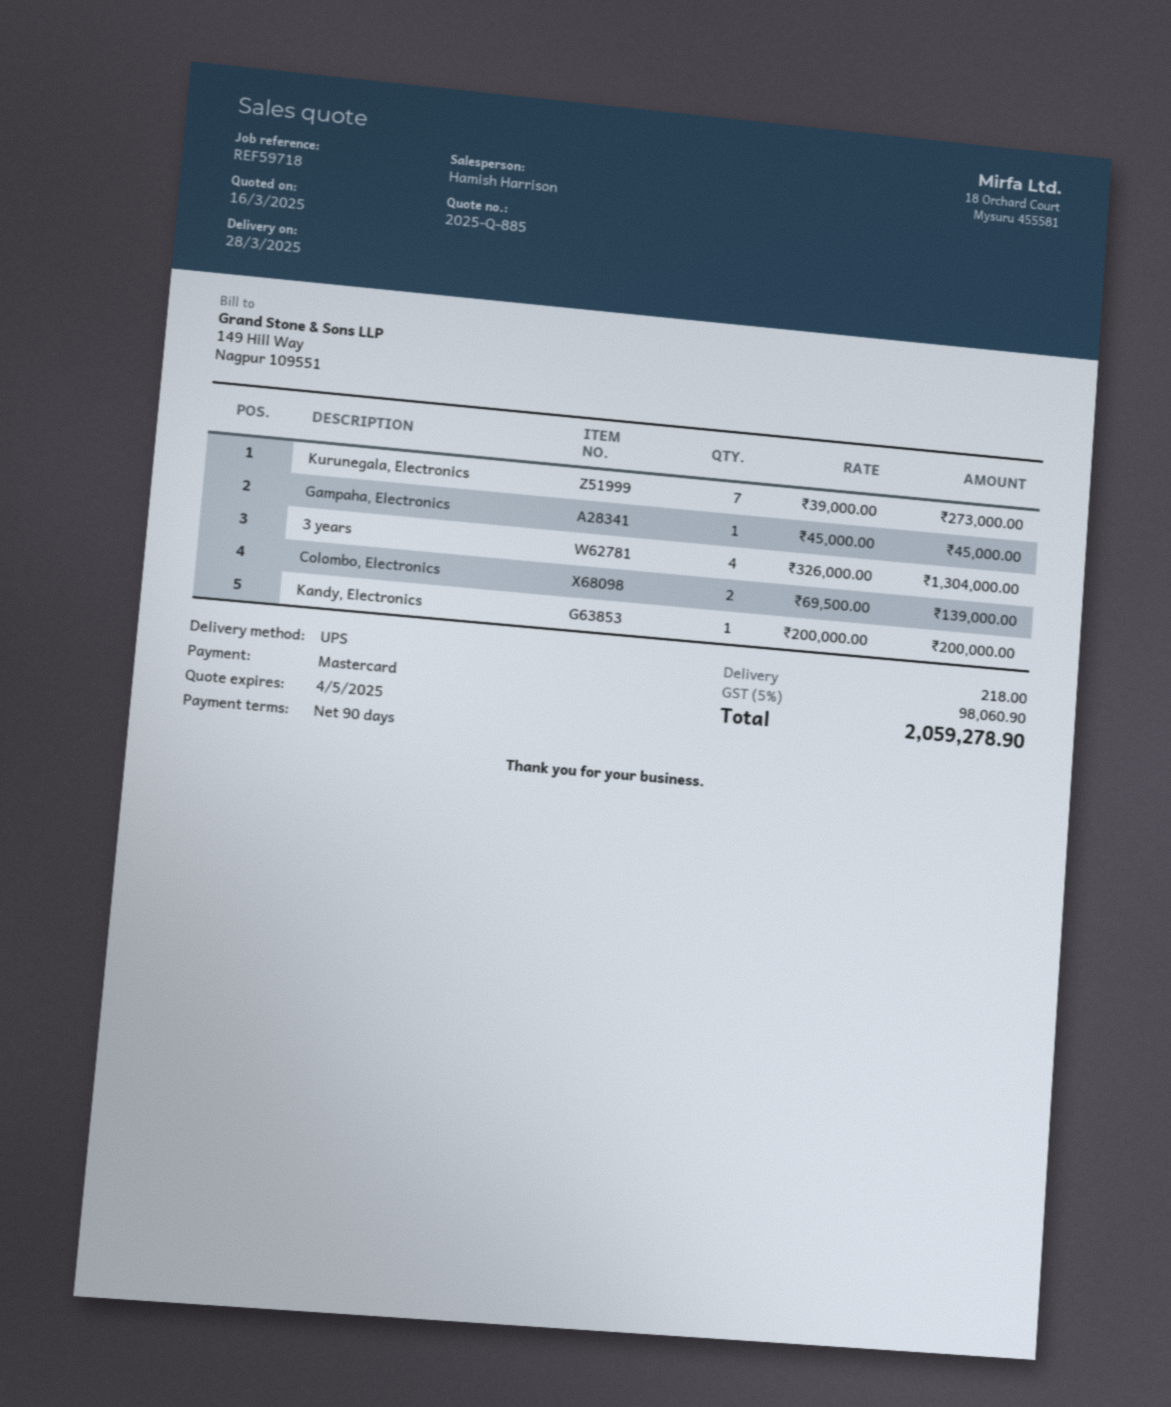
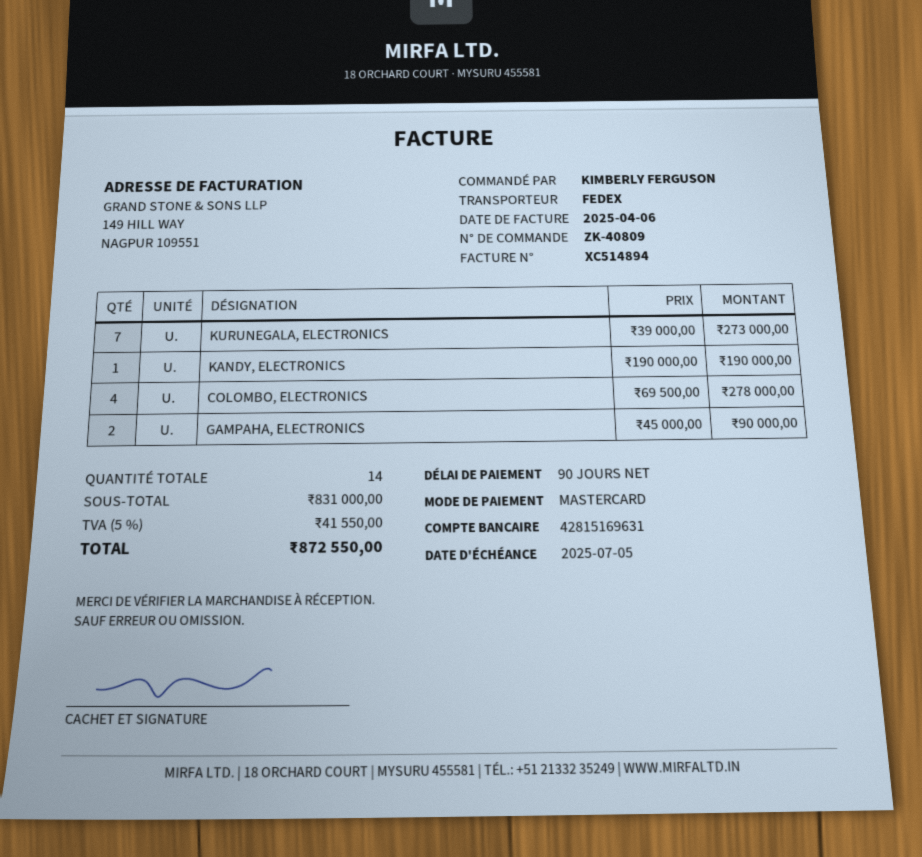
shipping method: UPS -> FedEx
Gampaha, Electronics: 1 x 45000.00 = 45000.00 -> 2 x 45000.00 = 90000.00
3 years: 4 x 326000.00 = 1304000.00 -> none
Colombo, Electronics: 2 x 69500.00 = 139000.00 -> 4 x 69500.00 = 278000.00
Kandy, Electronics: 1 x 200000.00 = 200000.00 -> 1 x 190000.00 = 190000.00
shipping: 218.00 -> none
tax: 5% = 98060.90 -> 5% = 41550.00
total: 2059278.90 -> 872550.00

